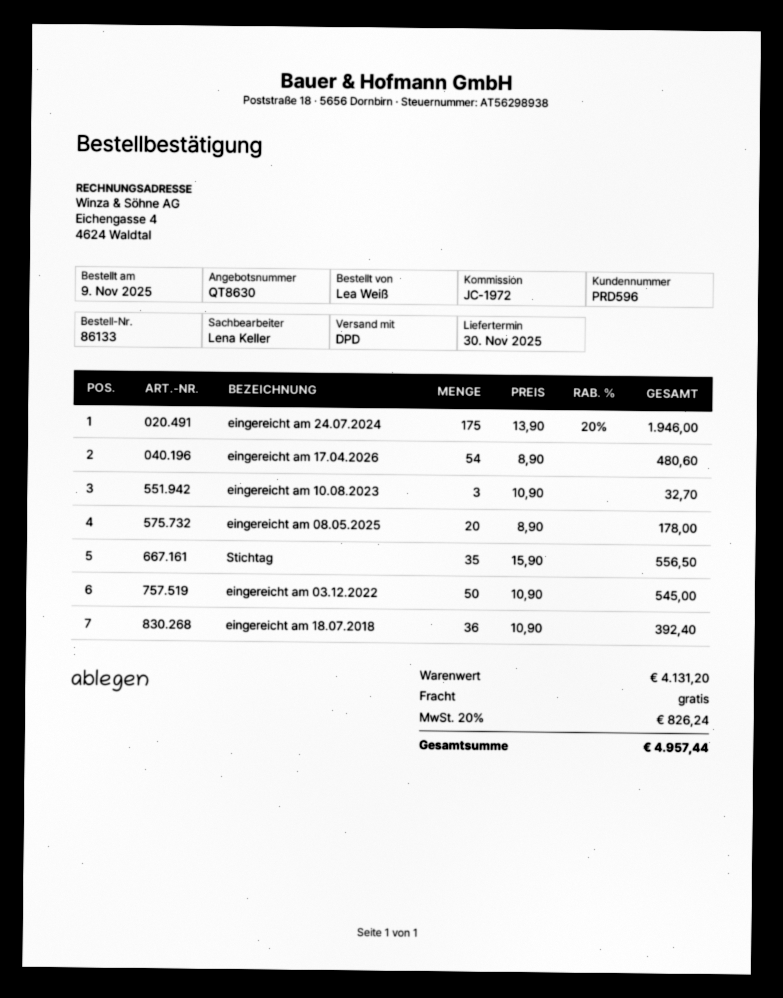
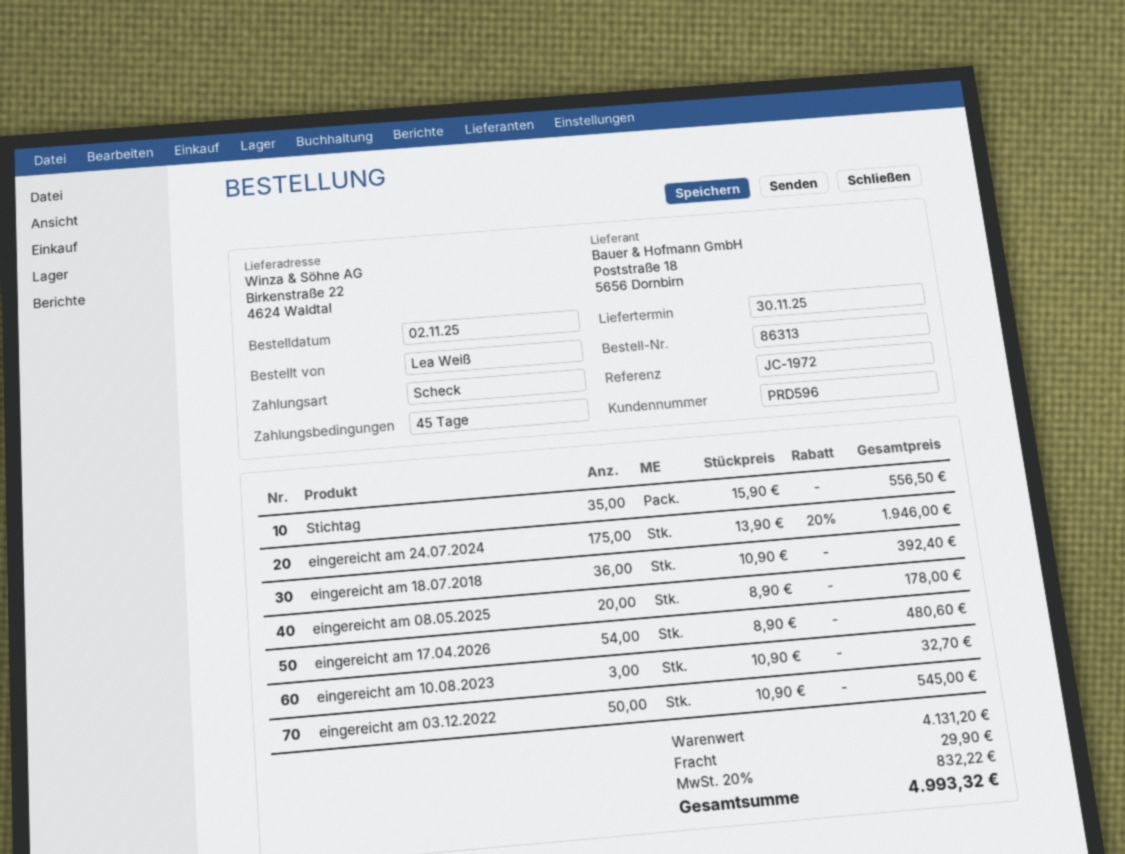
order number: 86133 -> 86313
order date: 2025-11-09 -> 2025-11-02
shipping: 0.00 -> 29.90
tax: 20% = 826.24 -> 20% = 832.22
total: 4957.44 -> 4993.32

